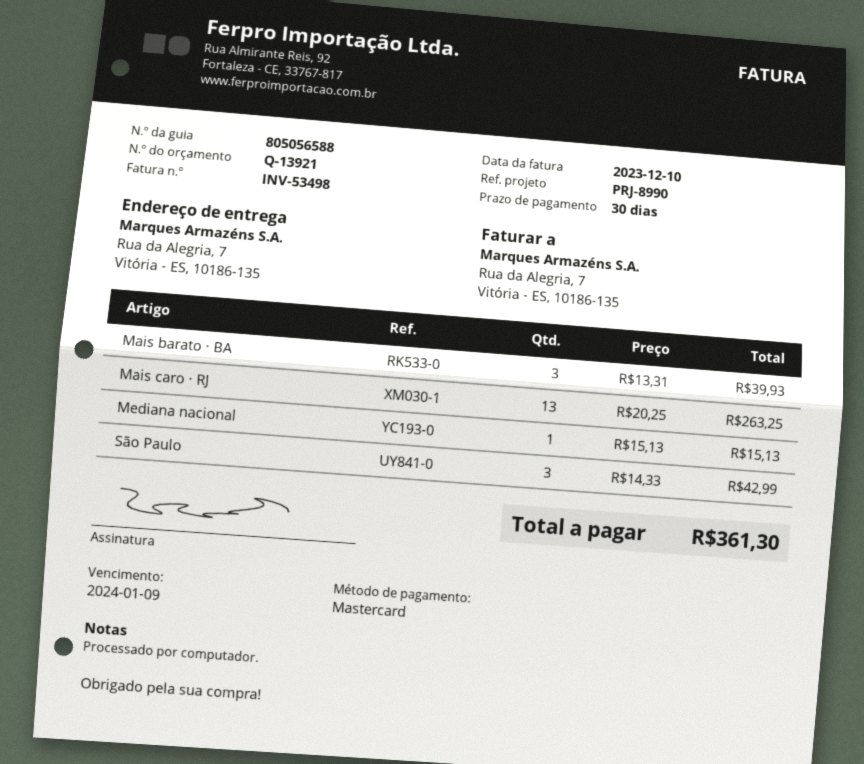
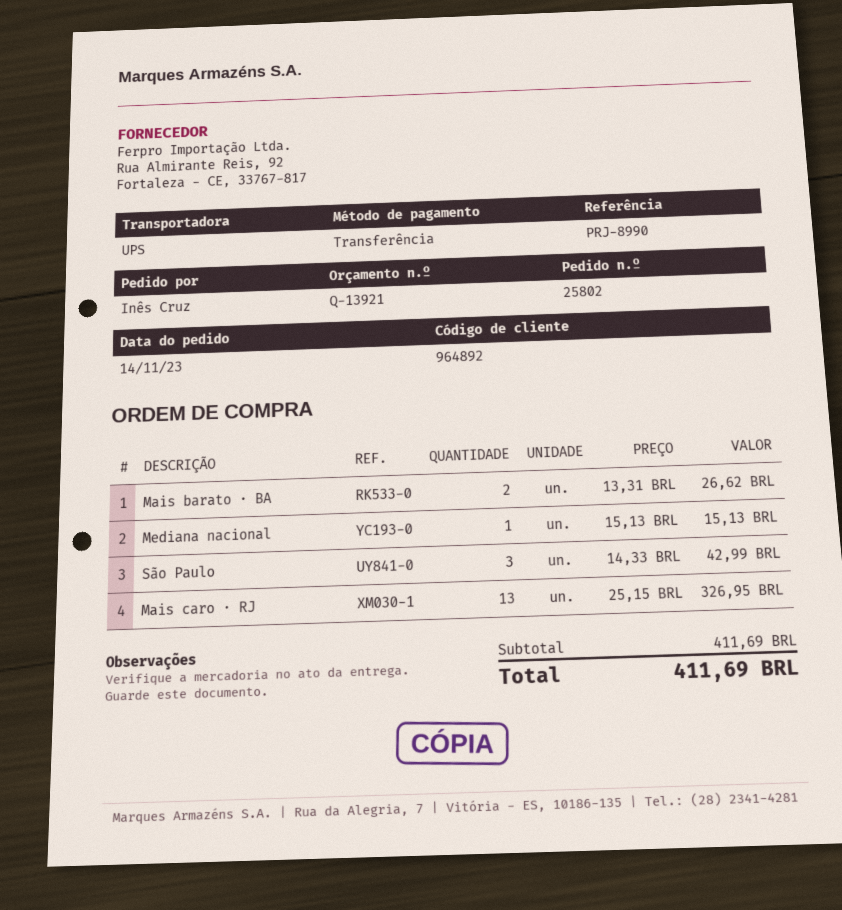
payment method: Mastercard -> bank transfer
Mais barato · BA: 3 x 13.31 = 39.93 -> 2 x 13.31 = 26.62
Mais caro · RJ: 13 x 20.25 = 263.25 -> 13 x 25.15 = 326.95
total: 361.30 -> 411.69

